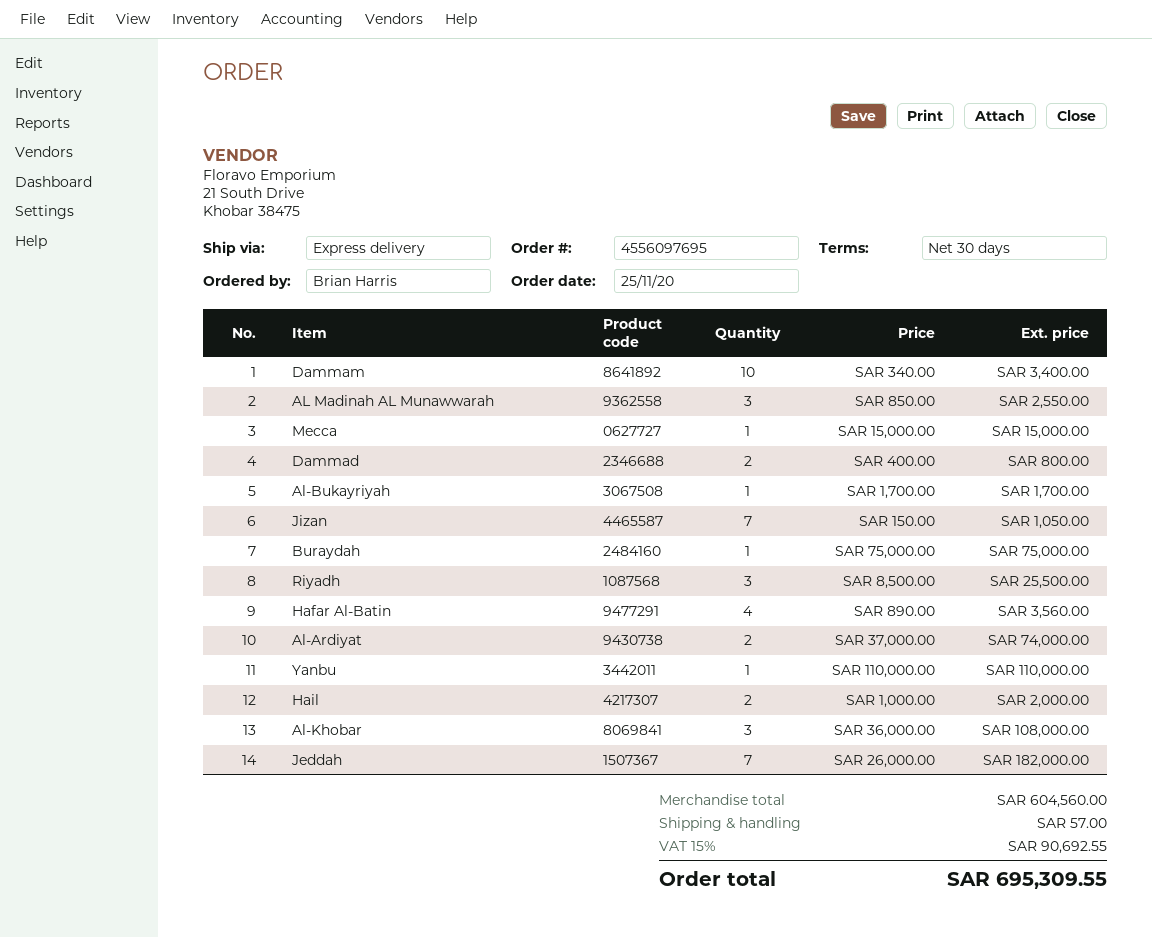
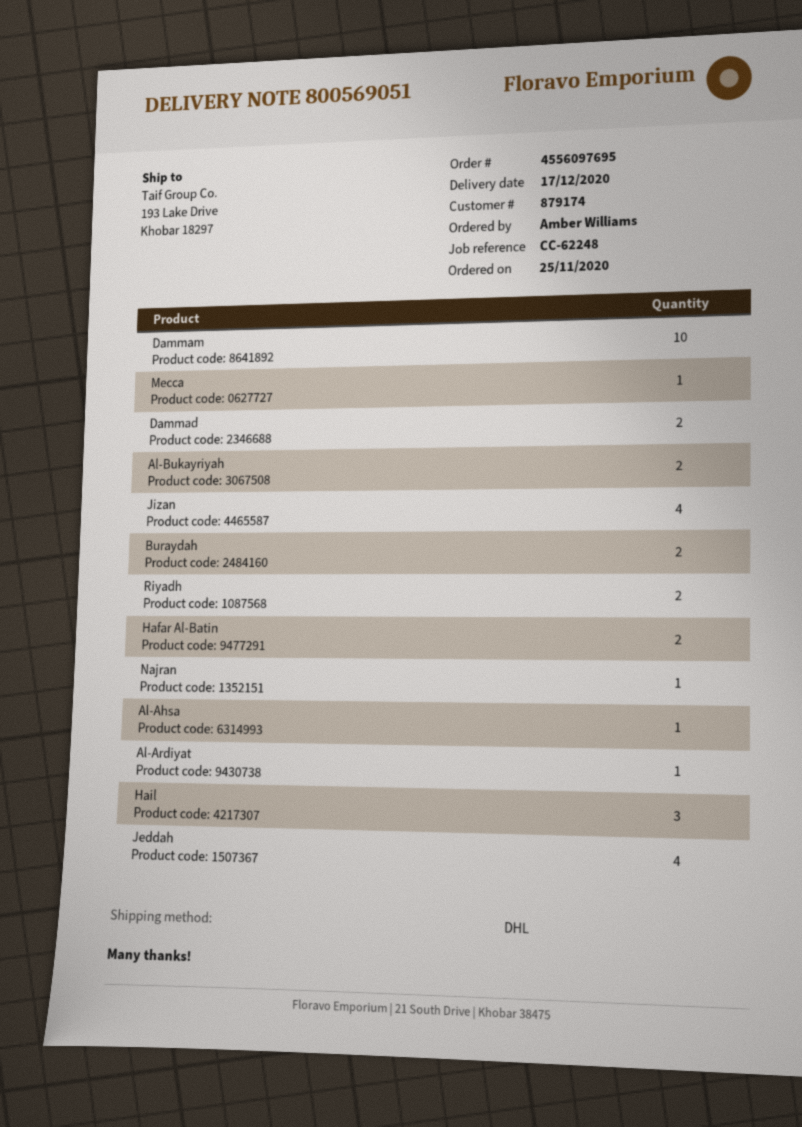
ordered by: Brian Harris -> Amber Williams
shipping method: express -> DHL
AL Madinah AL Munawwarah: 3 -> none
Al-Bukayriyah: 1 -> 2
Jizan: 7 -> 4
Buraydah: 1 -> 2
Riyadh: 3 -> 2
Hafar Al-Batin: 4 -> 2
Al-Ardiyat: 2 -> 1
Yanbu: 1 -> none
Hail: 2 -> 3
Al-Khobar: 3 -> none
Jeddah: 7 -> 4
Najran: none -> 1
Al-Ahsa: none -> 1

